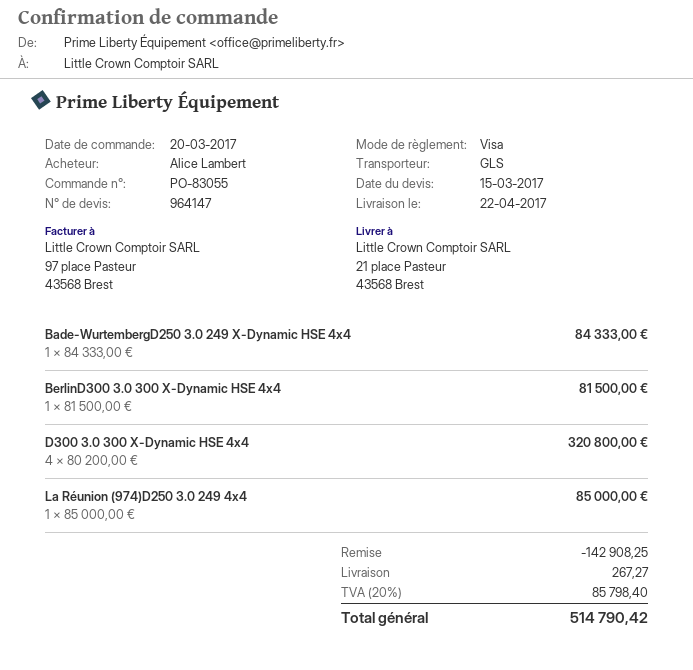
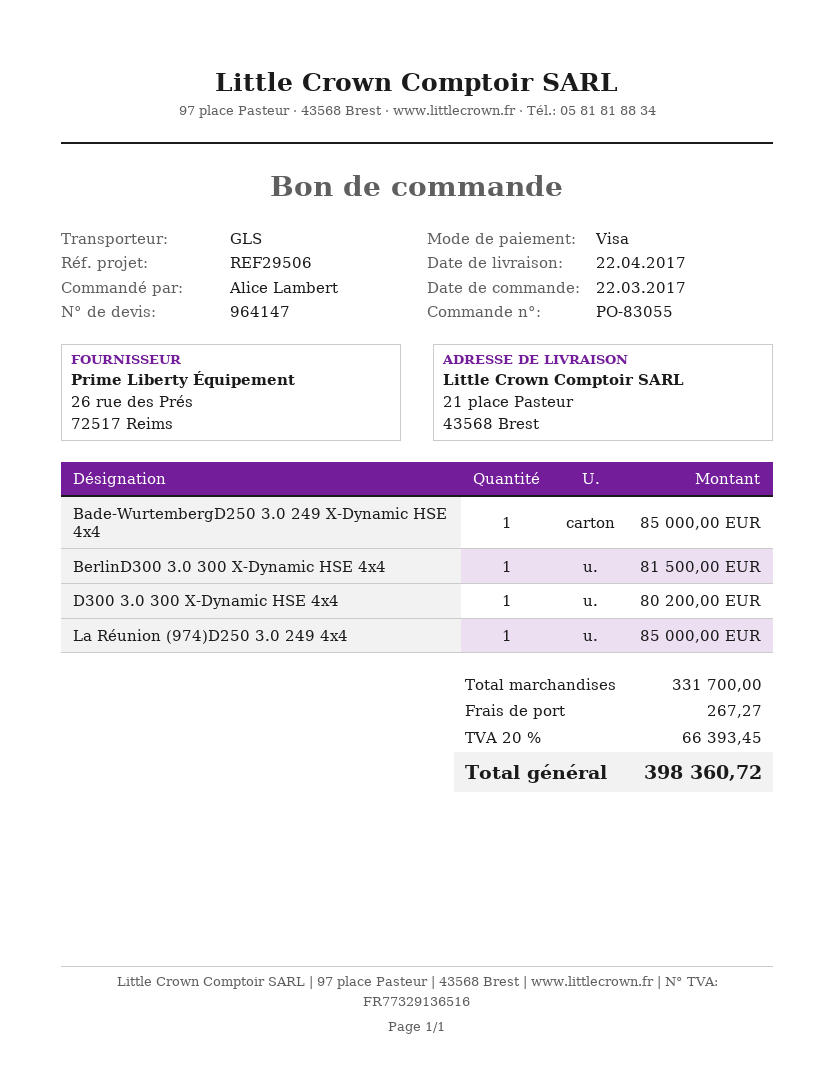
order date: 2017-03-20 -> 2017-03-22
Bade-WurtembergD250 3.0 249 X-Dynamic HSE 4x4: 1 for 84333.00 -> 1 for 85000.00
D300 3.0 300 X-Dynamic HSE 4x4: 4 for 320800.00 -> 1 for 80200.00
discount: 142908.25 -> none
tax: 20% = 85798.40 -> 20% = 66393.45
total: 514790.42 -> 398360.72

